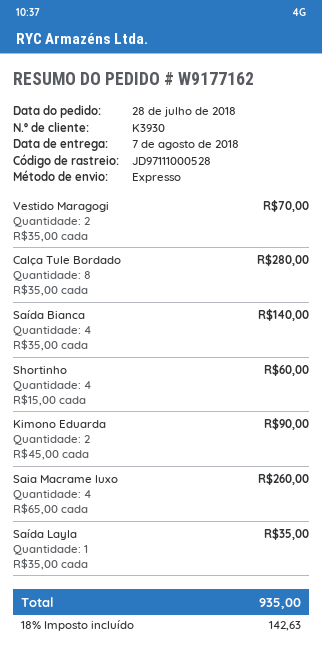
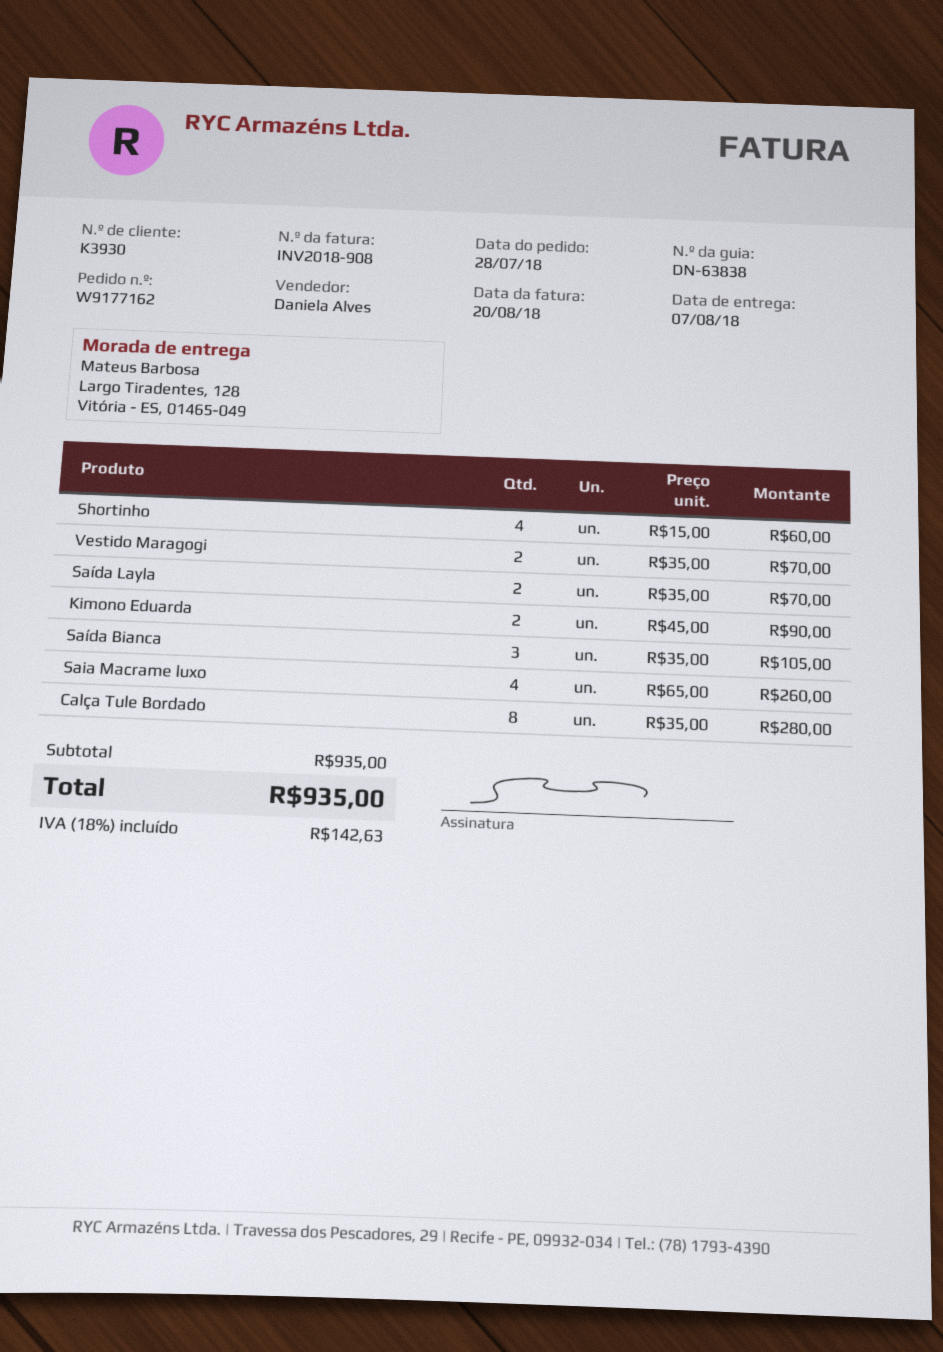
Saída Bianca: 4 x 35.00 = 140.00 -> 3 x 35.00 = 105.00
Saída Layla: 1 x 35.00 = 35.00 -> 2 x 35.00 = 70.00

